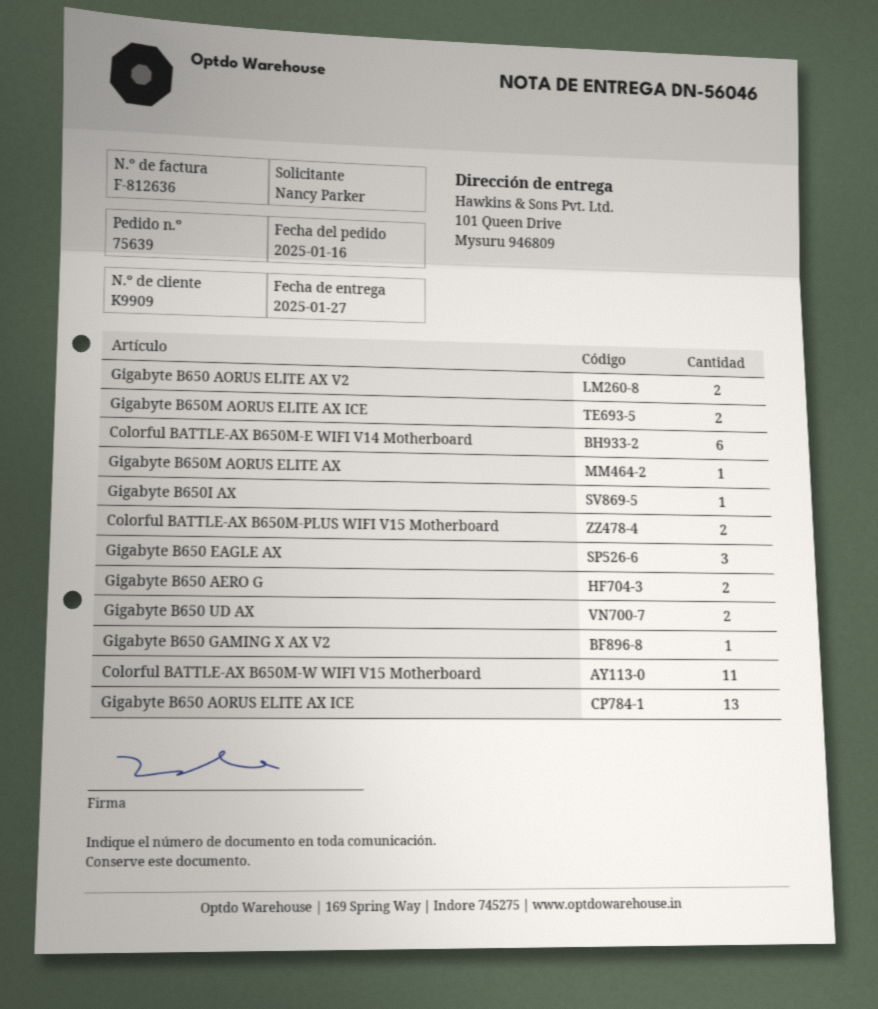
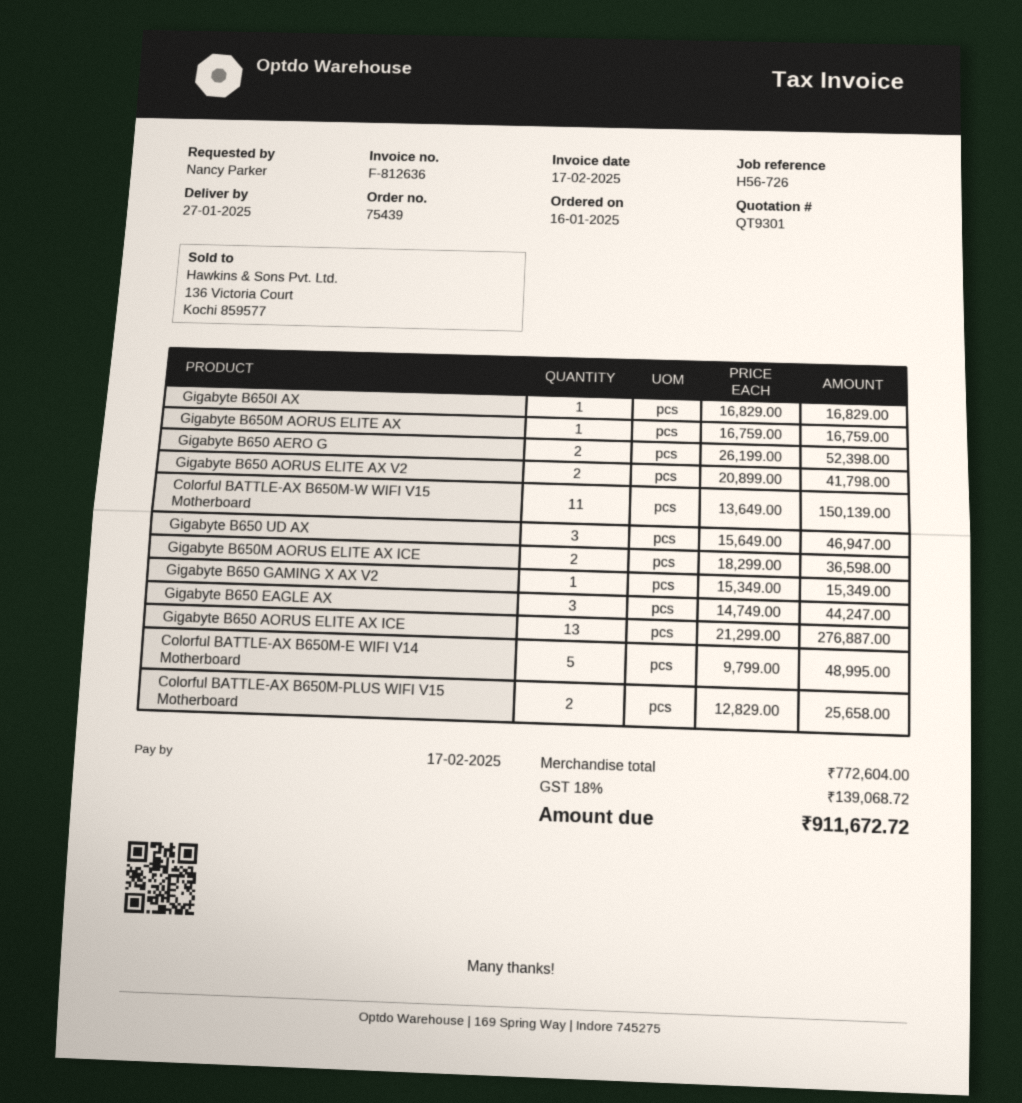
order number: 75639 -> 75439
Colorful BATTLE-AX B650M-E WIFI V14 Motherboard: 6 -> 5
Gigabyte B650 UD AX: 2 -> 3

